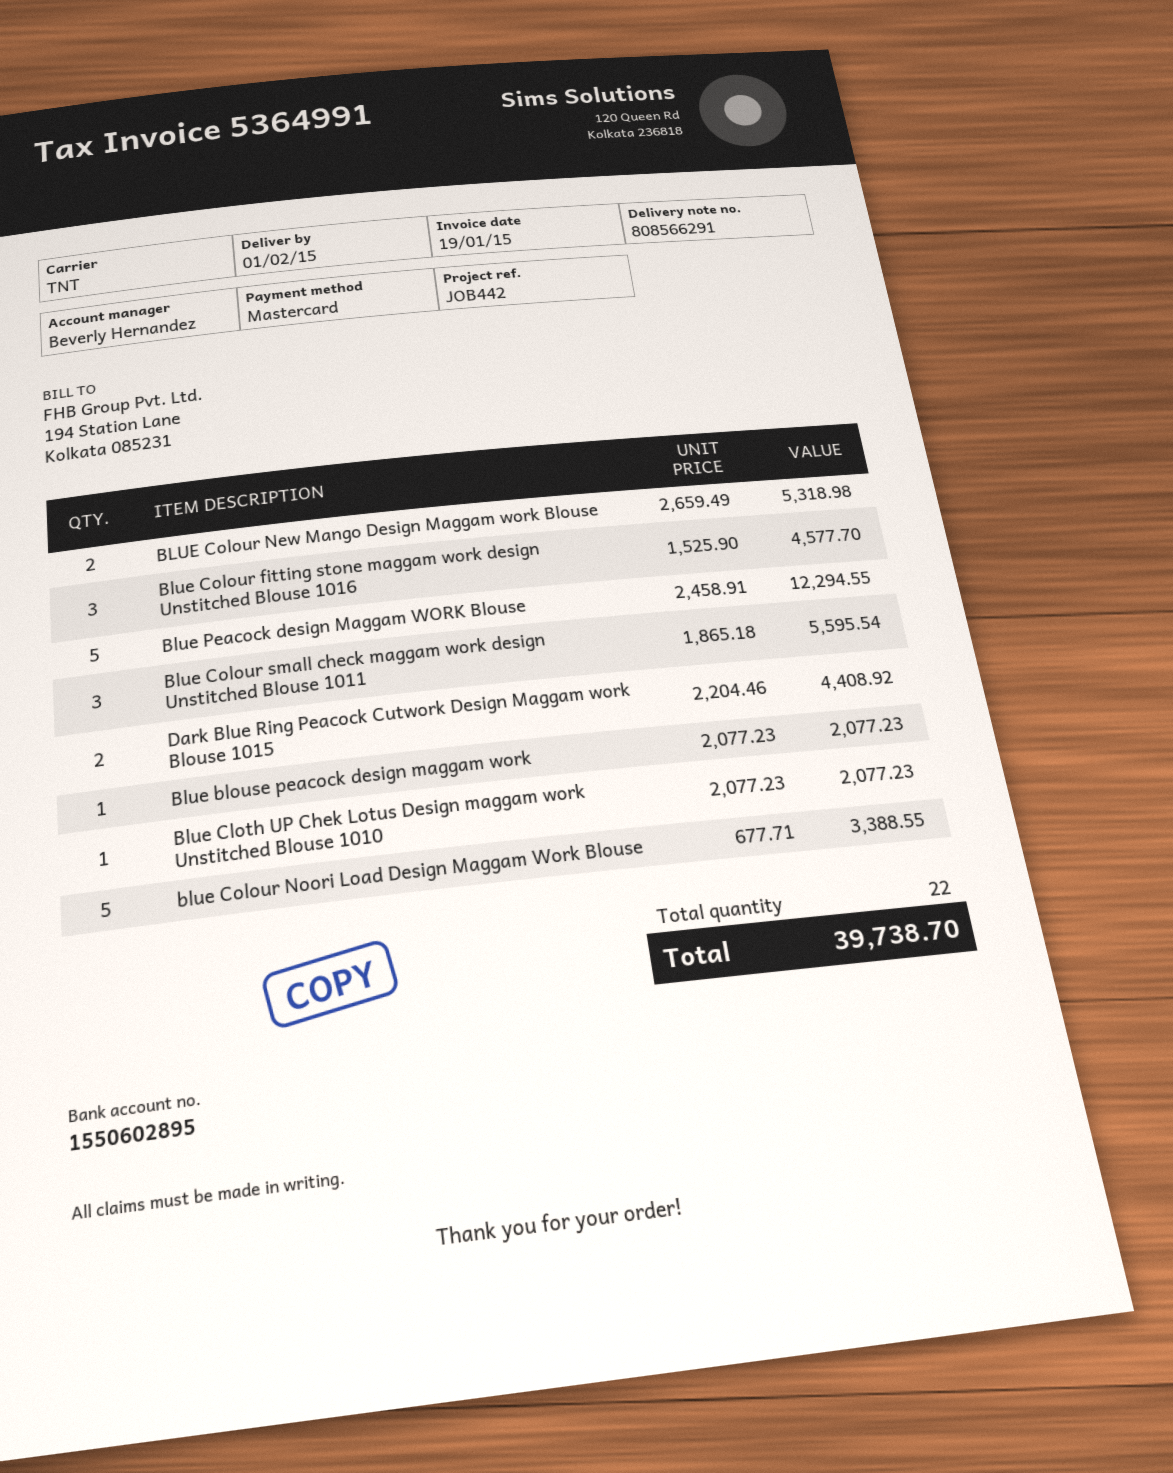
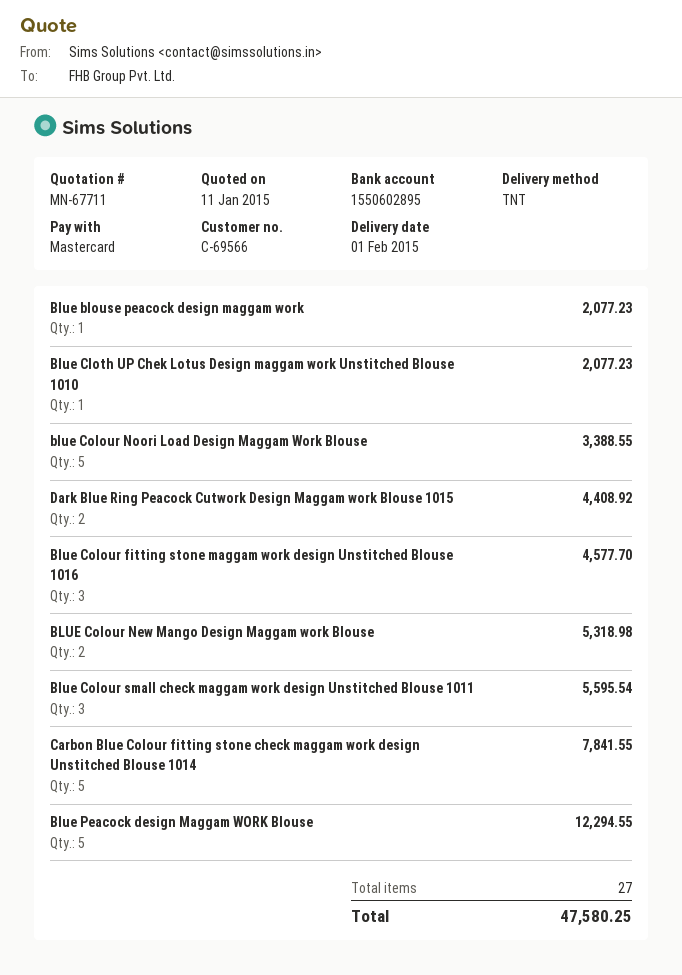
Carbon Blue Colour fitting stone check maggam work design Unstitched Blouse 1014: none -> 5 for 7841.55
total quantity: 22 -> 27
total: 39738.70 -> 47580.25

